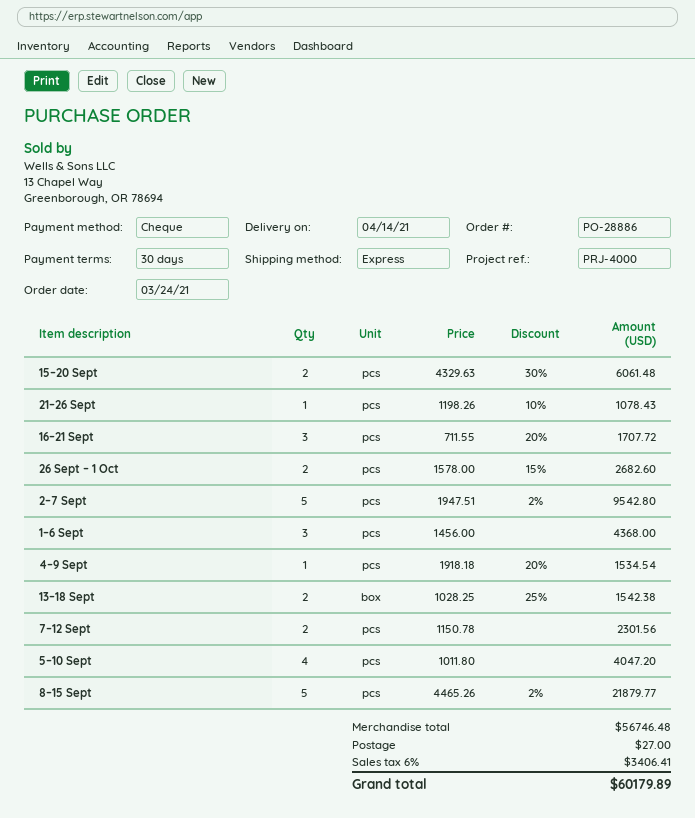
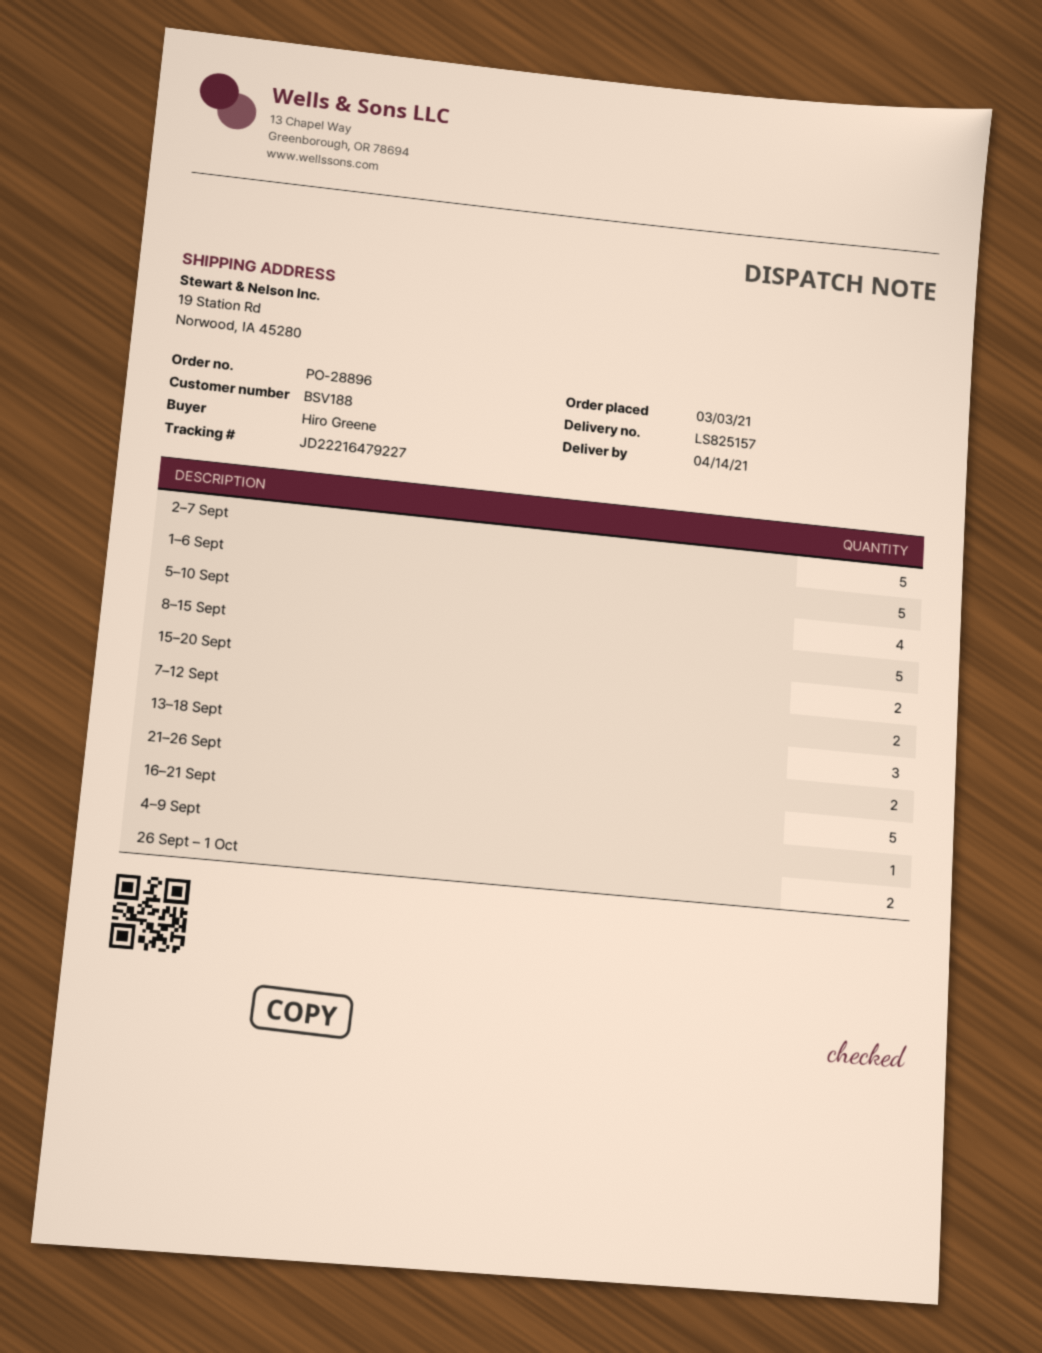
order number: PO-28886 -> PO-28896
order date: 2021-03-24 -> 2021-03-03
21–26 Sept: 1 -> 2
16–21 Sept: 3 -> 5
1–6 Sept: 3 -> 5
13–18 Sept: 2 -> 3

